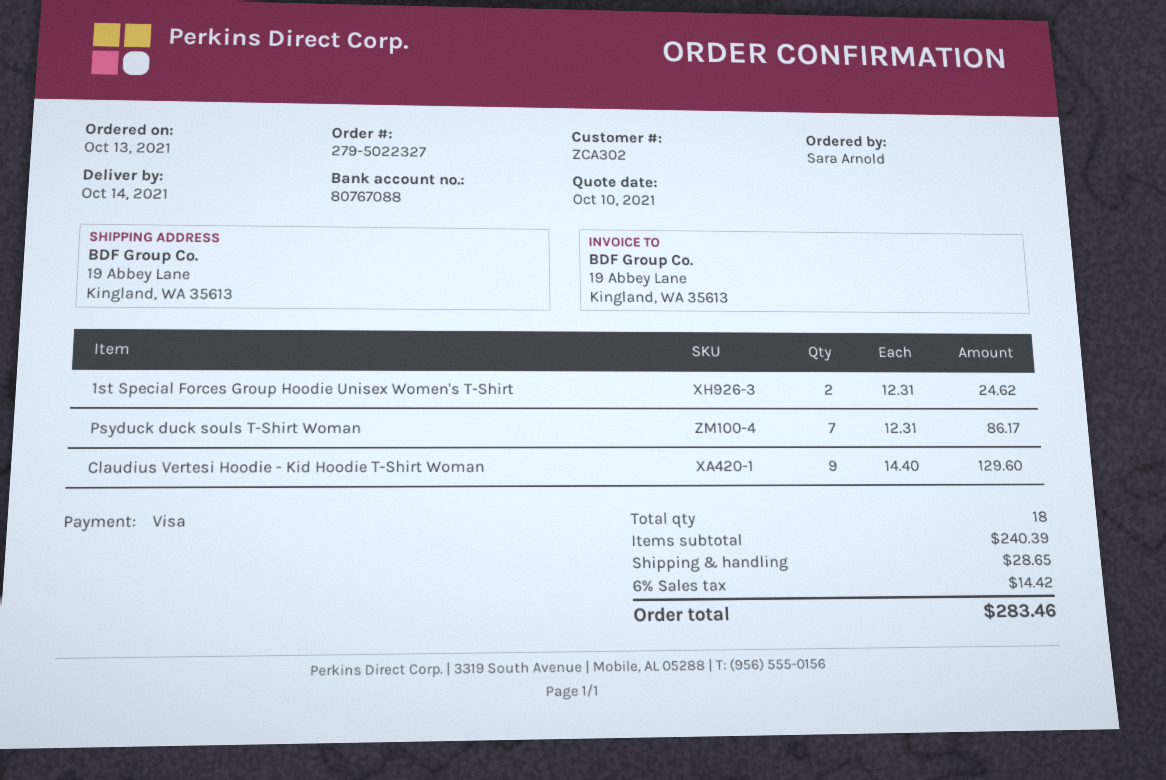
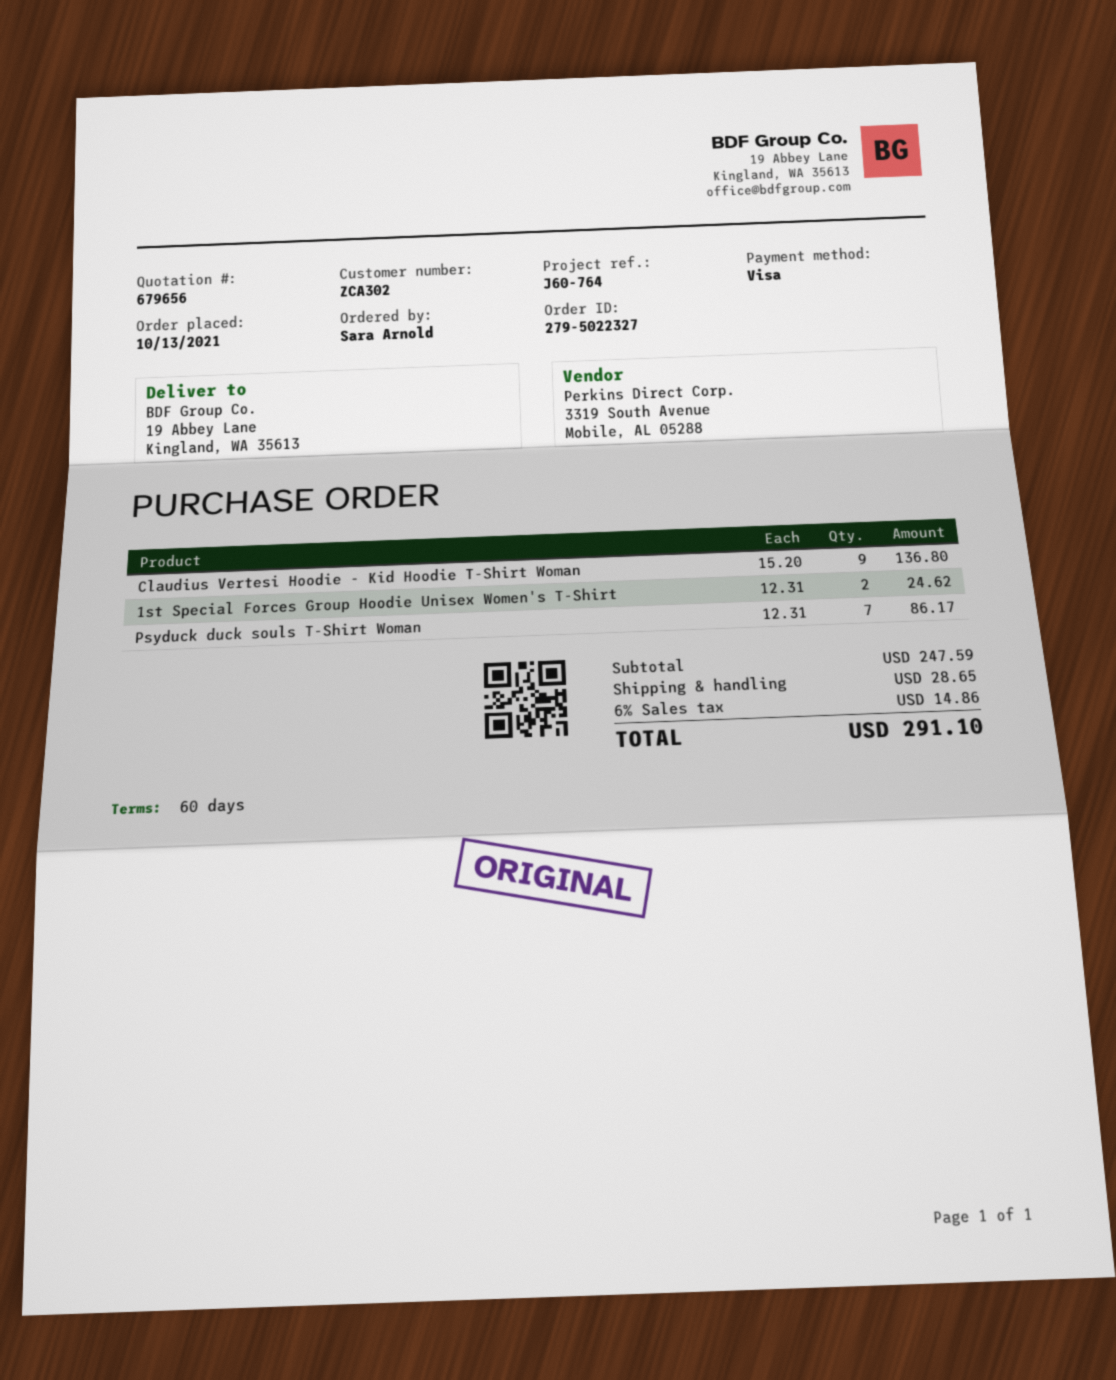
Claudius Vertesi Hoodie - Kid Hoodie T-Shirt Woman: 9 x 14.40 = 129.60 -> 9 x 15.20 = 136.80
subtotal: 240.39 -> 247.59
tax: 6% = 14.42 -> 6% = 14.86
total: 283.46 -> 291.10

